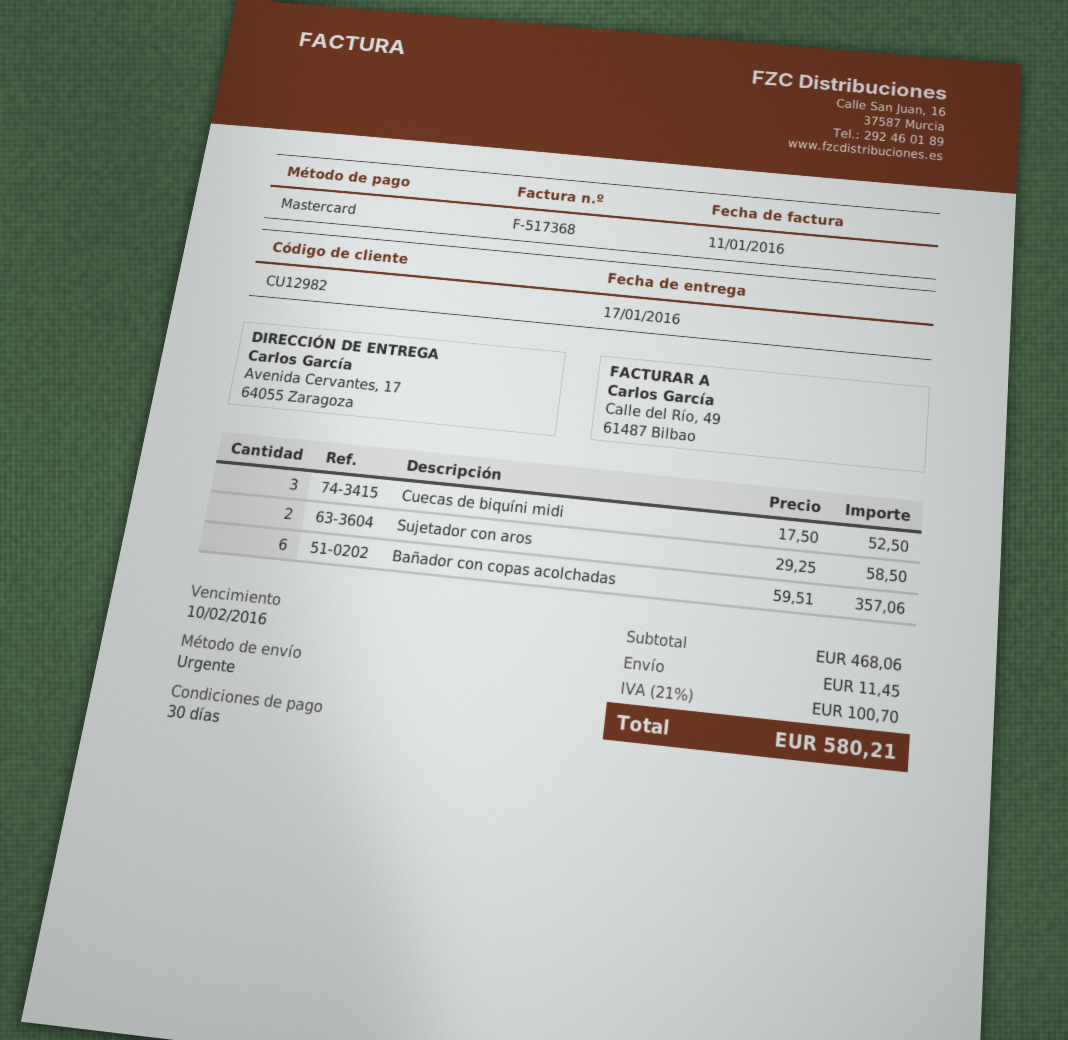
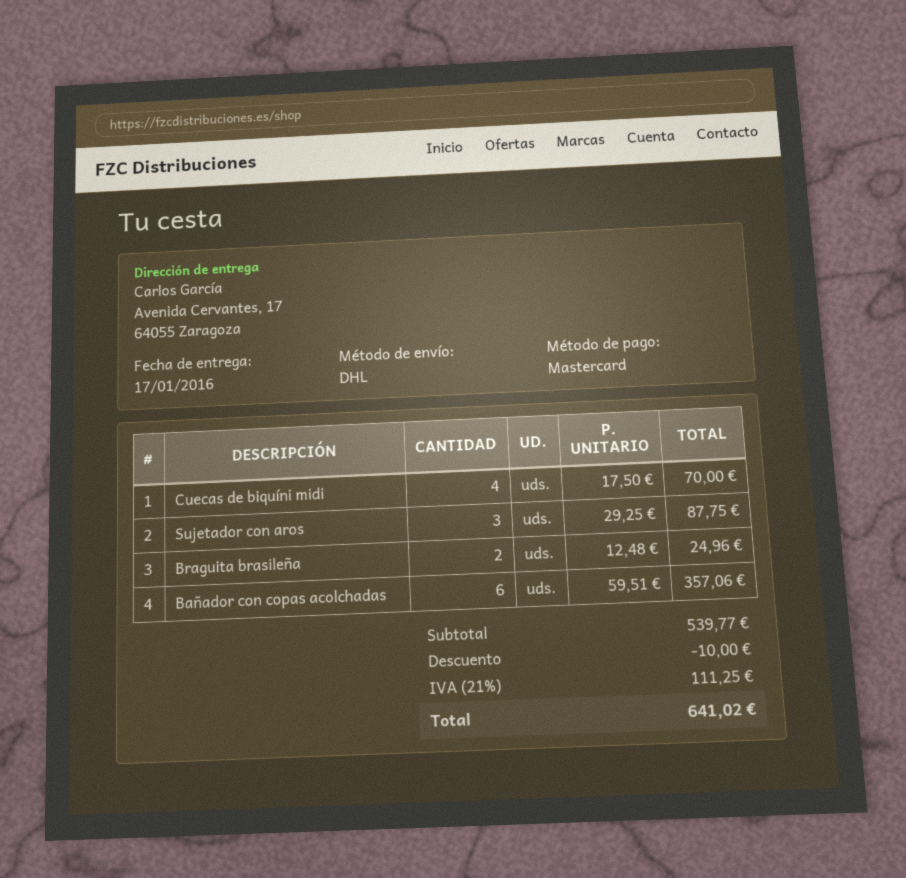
shipping method: express -> DHL
Cuecas de biquíni midi: 3 x 17.50 = 52.50 -> 4 x 17.50 = 70.00
Sujetador con aros: 2 x 29.25 = 58.50 -> 3 x 29.25 = 87.75
Braguita brasileña: none -> 2 x 12.48 = 24.96
subtotal: 468.06 -> 539.77
discount: none -> 10.00
shipping: 11.45 -> none
tax: 21% = 100.70 -> 21% = 111.25
total: 580.21 -> 641.02

